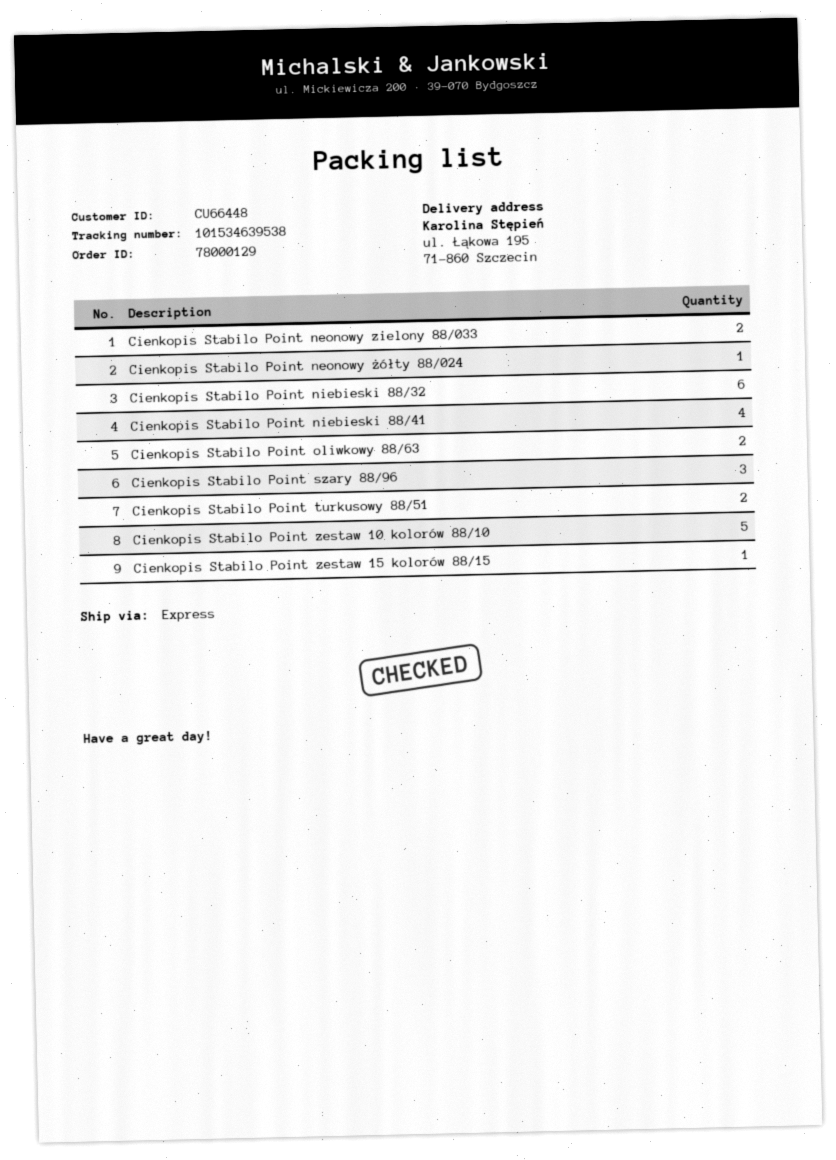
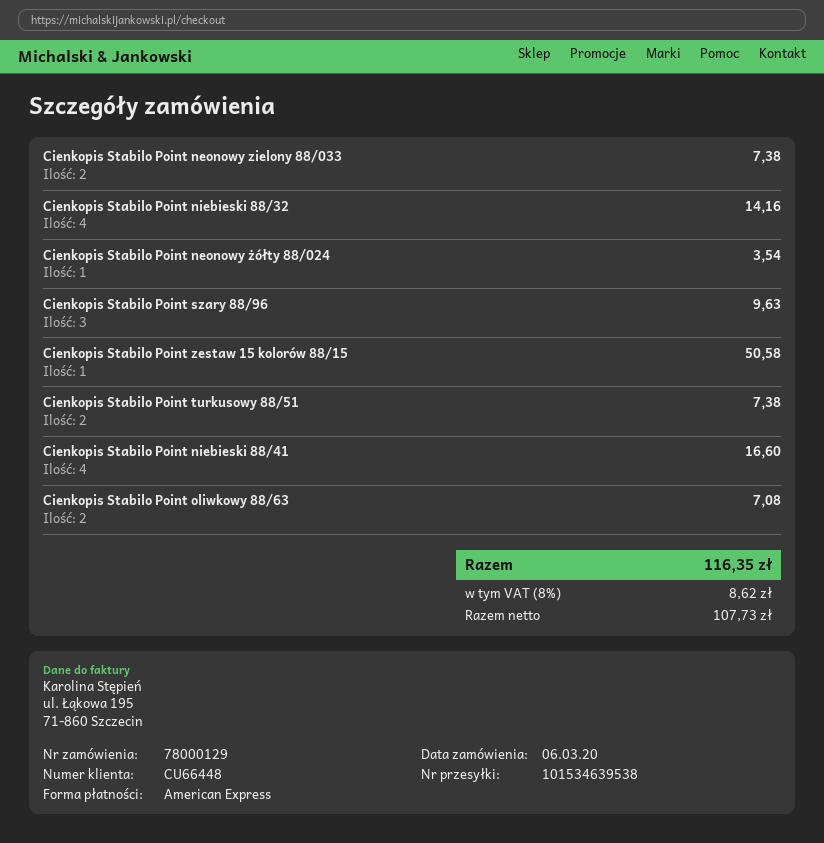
Cienkopis Stabilo Point niebieski 88/32: 6 -> 4
Cienkopis Stabilo Point zestaw 10 kolorów 88/10: 5 -> none

